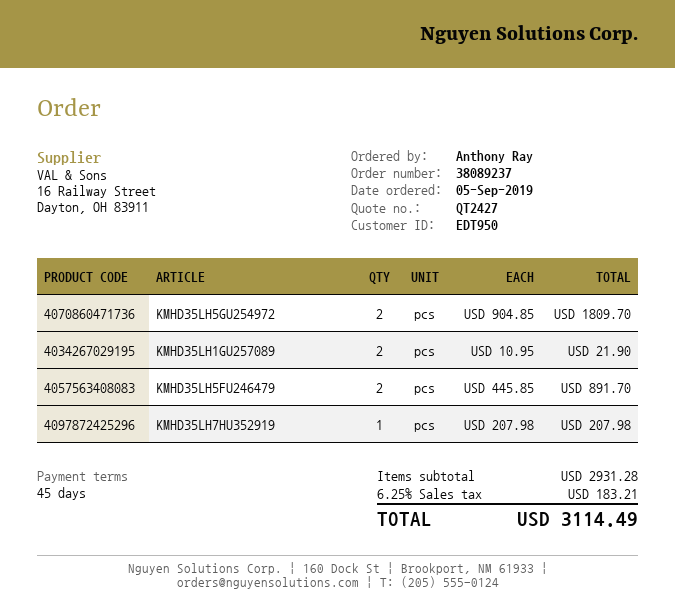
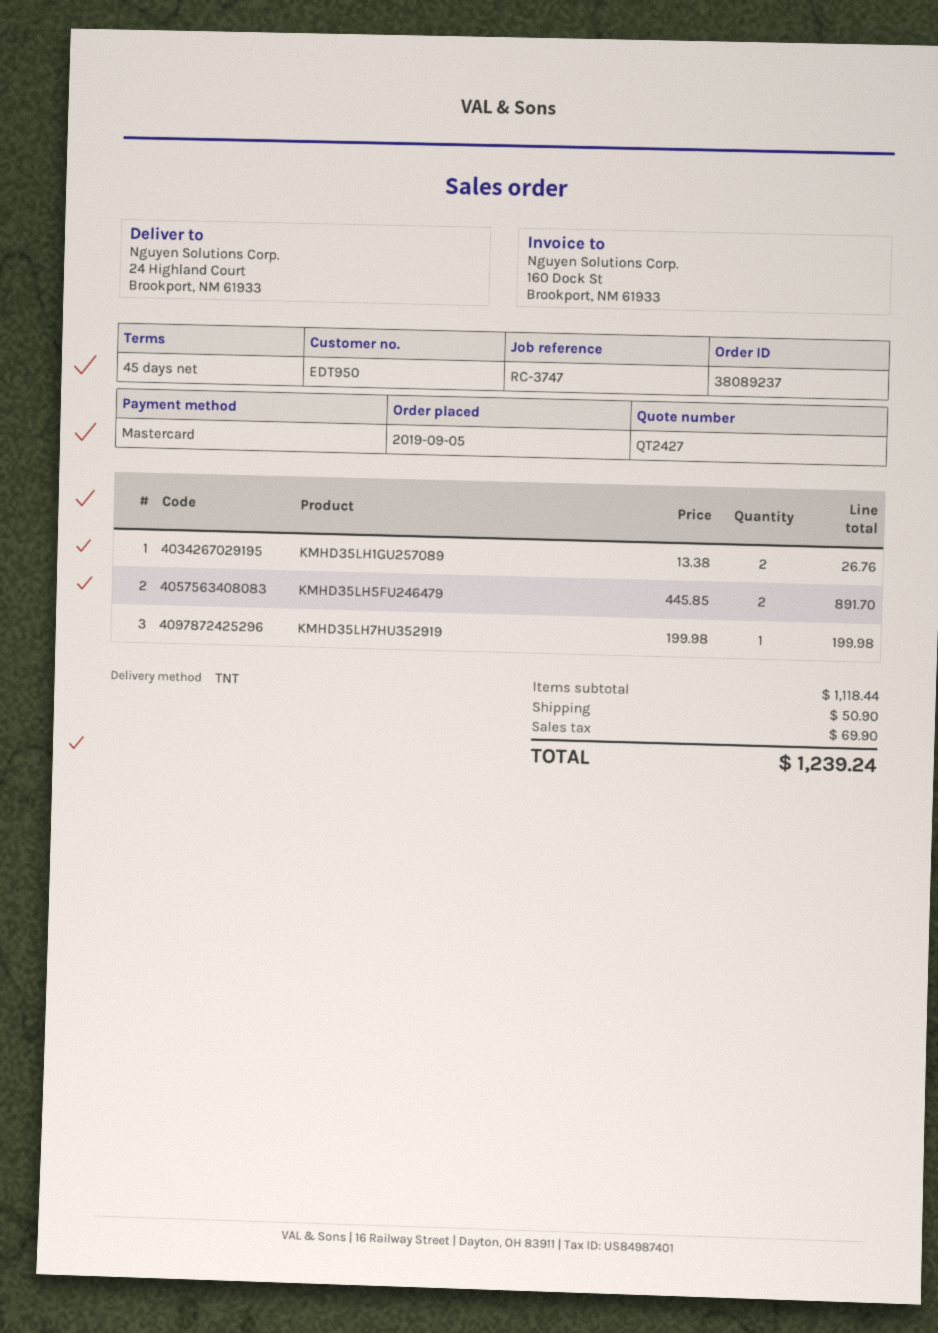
KMHD35LH5GU254972: 2 x 904.85 = 1809.70 -> none
KMHD35LH1GU257089: 2 x 10.95 = 21.90 -> 2 x 13.38 = 26.76
KMHD35LH7HU352919: 1 x 207.98 = 207.98 -> 1 x 199.98 = 199.98
subtotal: 2931.28 -> 1118.44
shipping: none -> 50.90
tax: 183.21 -> 69.90
total: 3114.49 -> 1239.24

